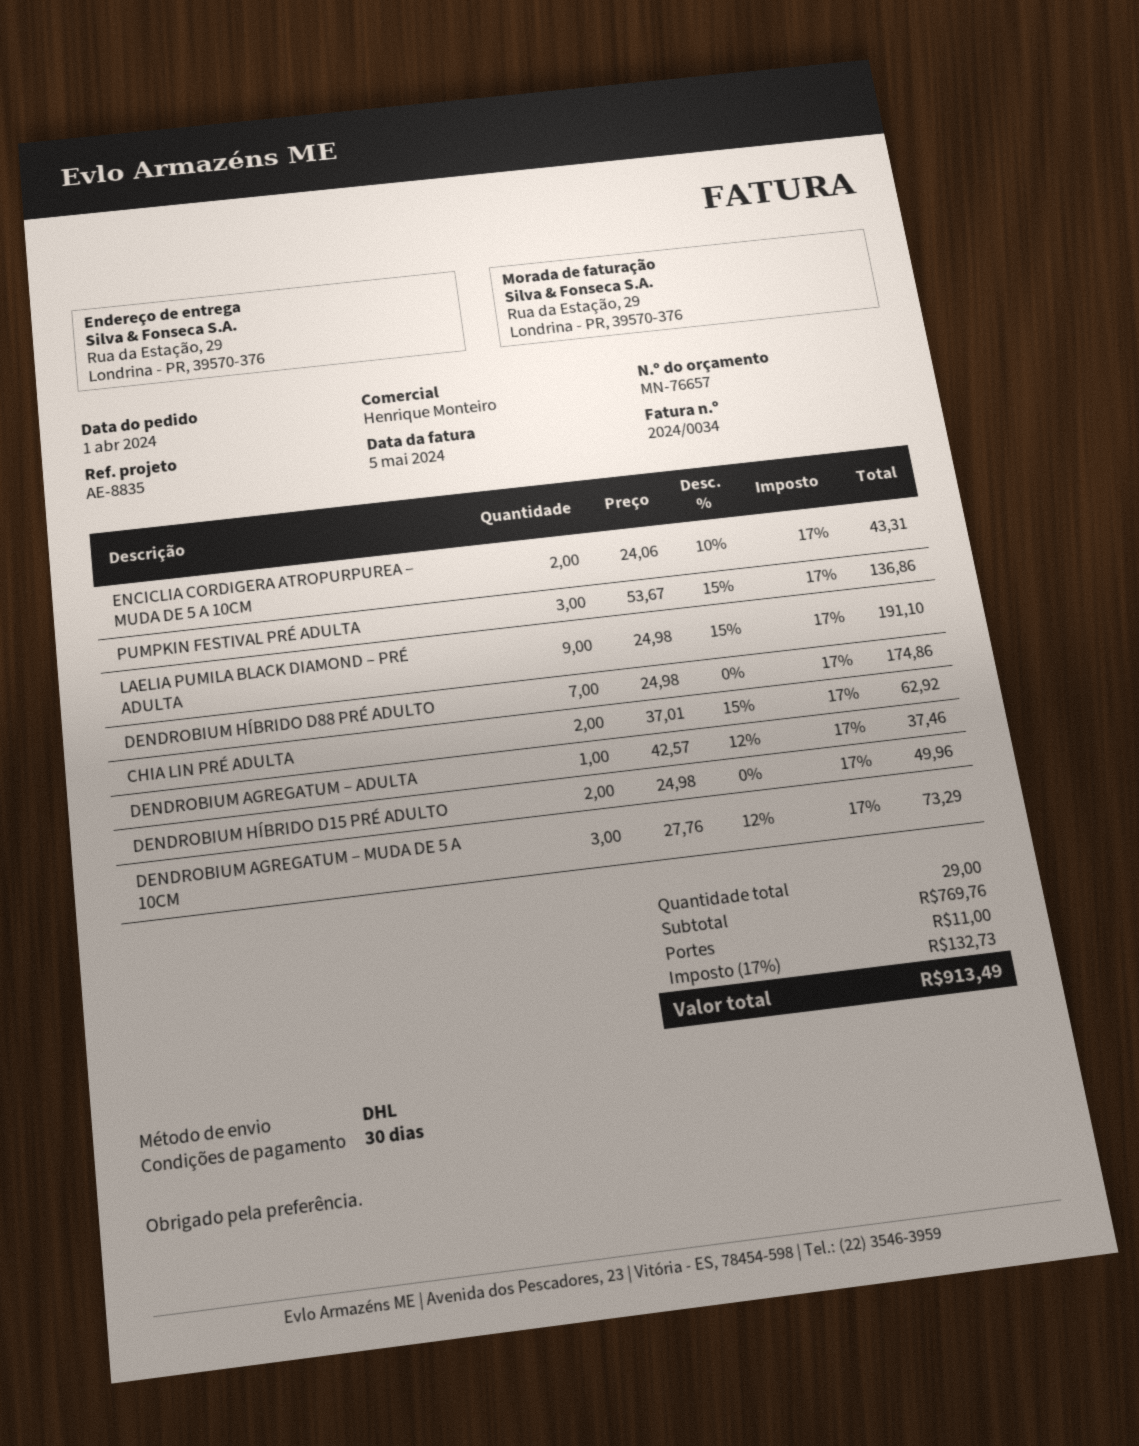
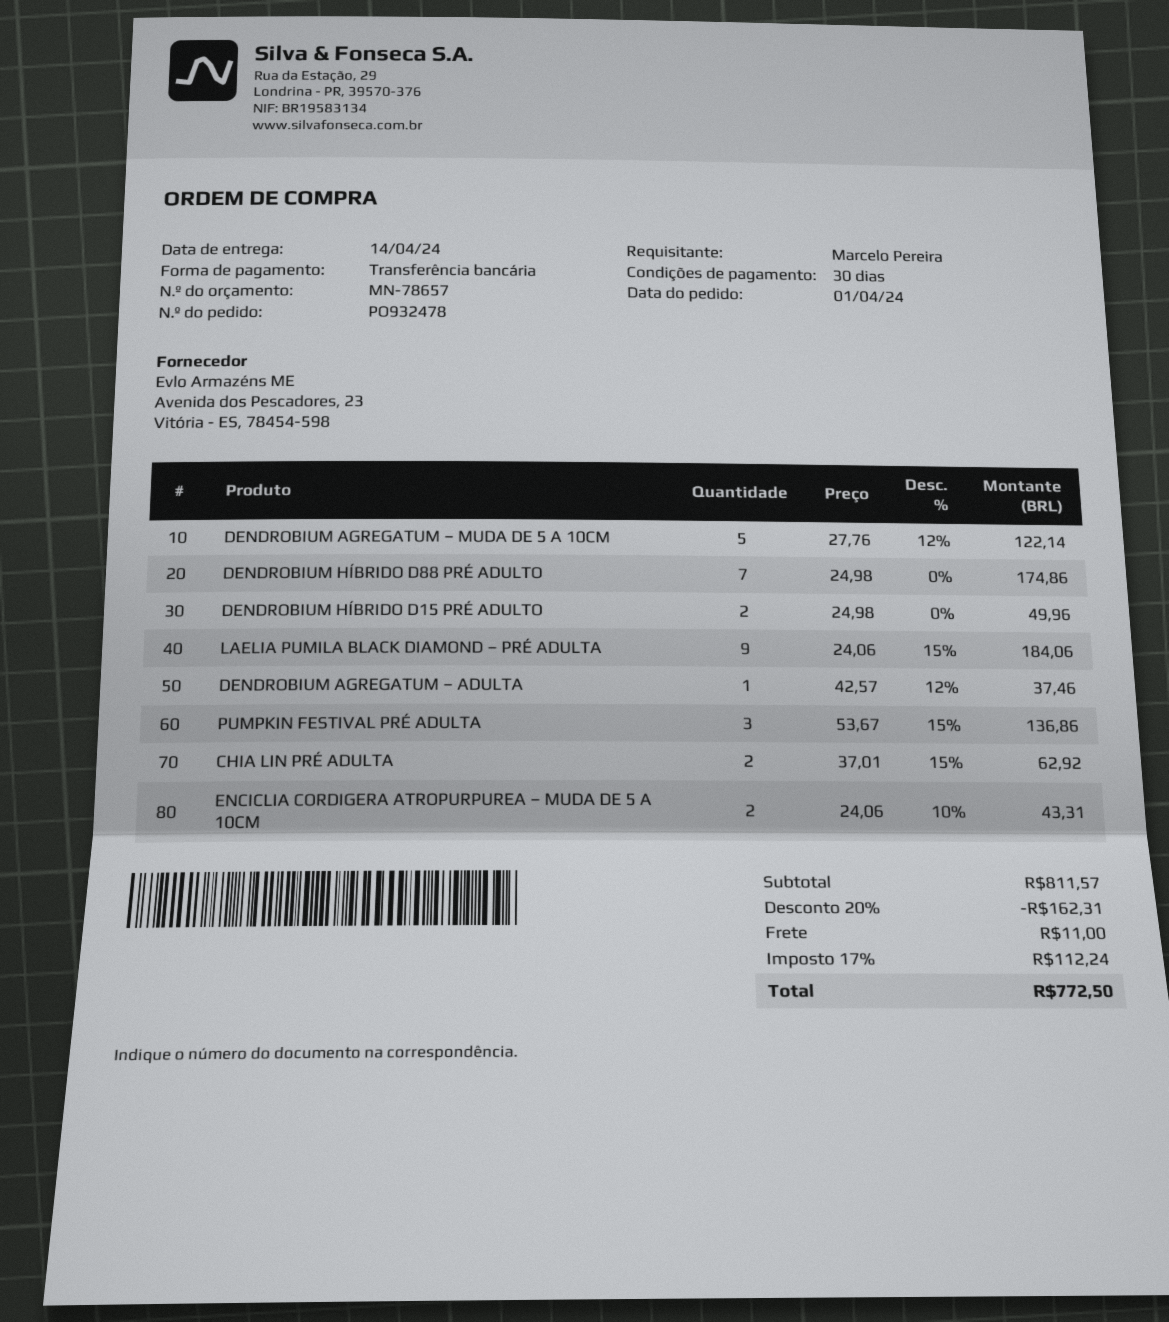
quote number: MN-76657 -> MN-78657
LAELIA PUMILA BLACK DIAMOND – PRÉ ADULTA: 9 x 24.98 - 15% = 191.10 -> 9 x 24.06 - 15% = 184.06
DENDROBIUM AGREGATUM – MUDA DE 5 A 10CM: 3 x 27.76 - 12% = 73.29 -> 5 x 27.76 - 12% = 122.14
subtotal: 769.76 -> 811.57
discount: none -> 20% = 162.31
tax: 17% = 132.73 -> 17% = 112.24
total: 913.49 -> 772.50

